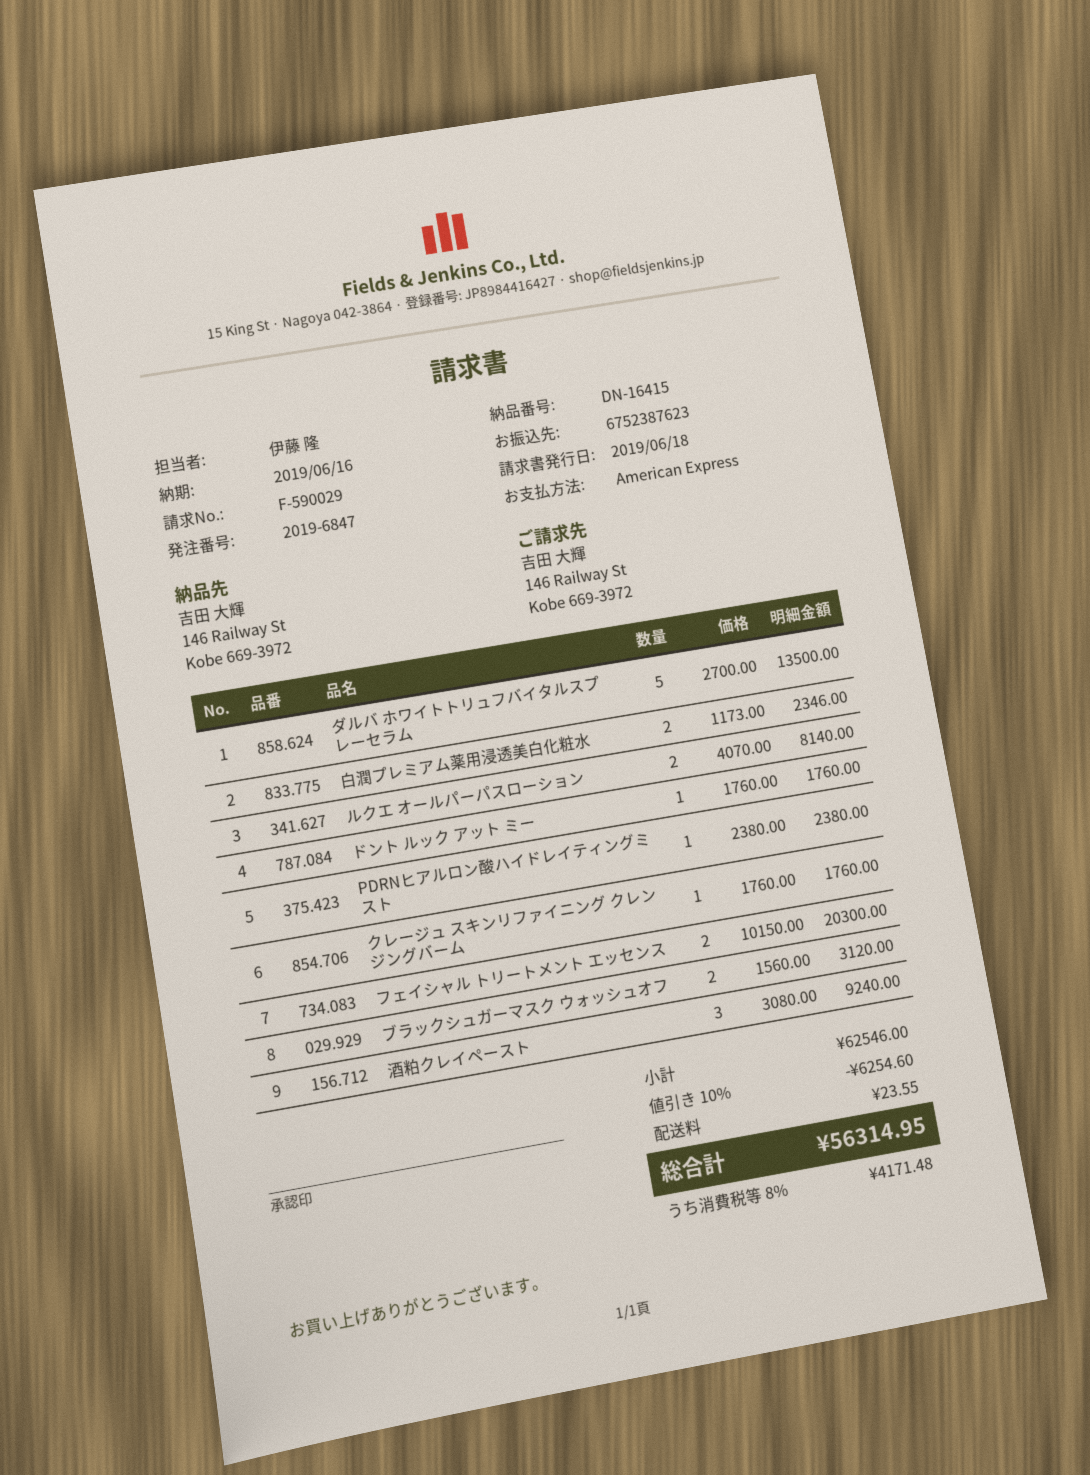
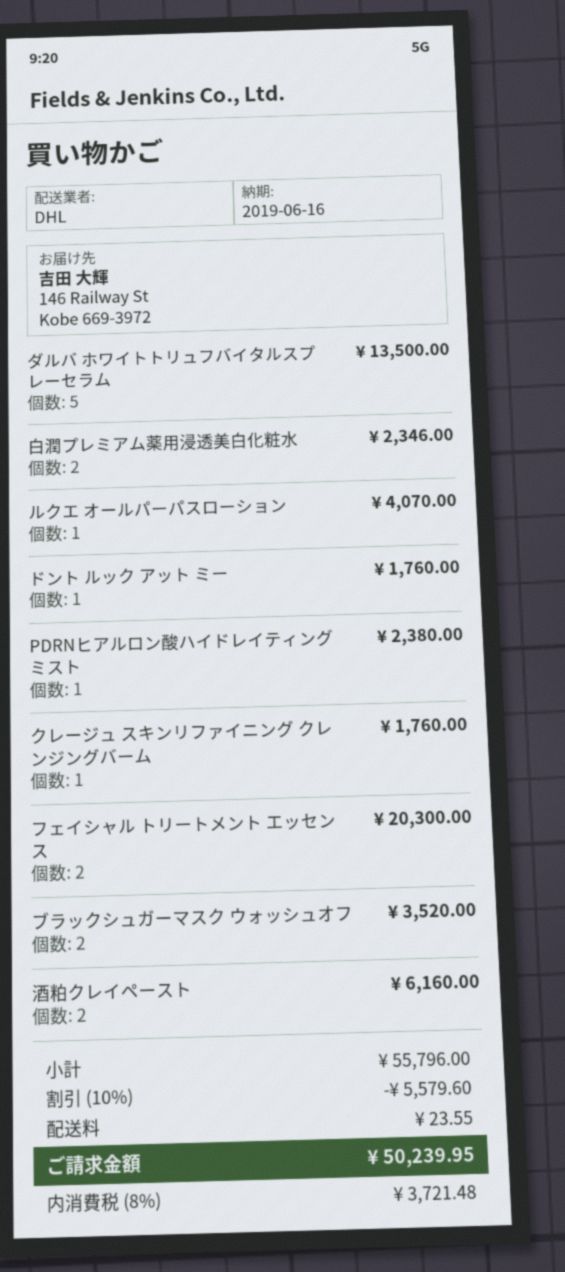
ルクエ オールパーパスローション: 2 for 8140.00 -> 1 for 4070.00
ブラックシュガーマスク ウォッシュオフ: 2 for 3120.00 -> 2 for 3520.00
酒粕クレイペースト: 3 for 9240.00 -> 2 for 6160.00
subtotal: 62546.00 -> 55796.00
discount: 10% = 6254.60 -> 10% = 5579.60
tax: 8% = 4171.48 -> 8% = 3721.48
total: 56314.95 -> 50239.95

